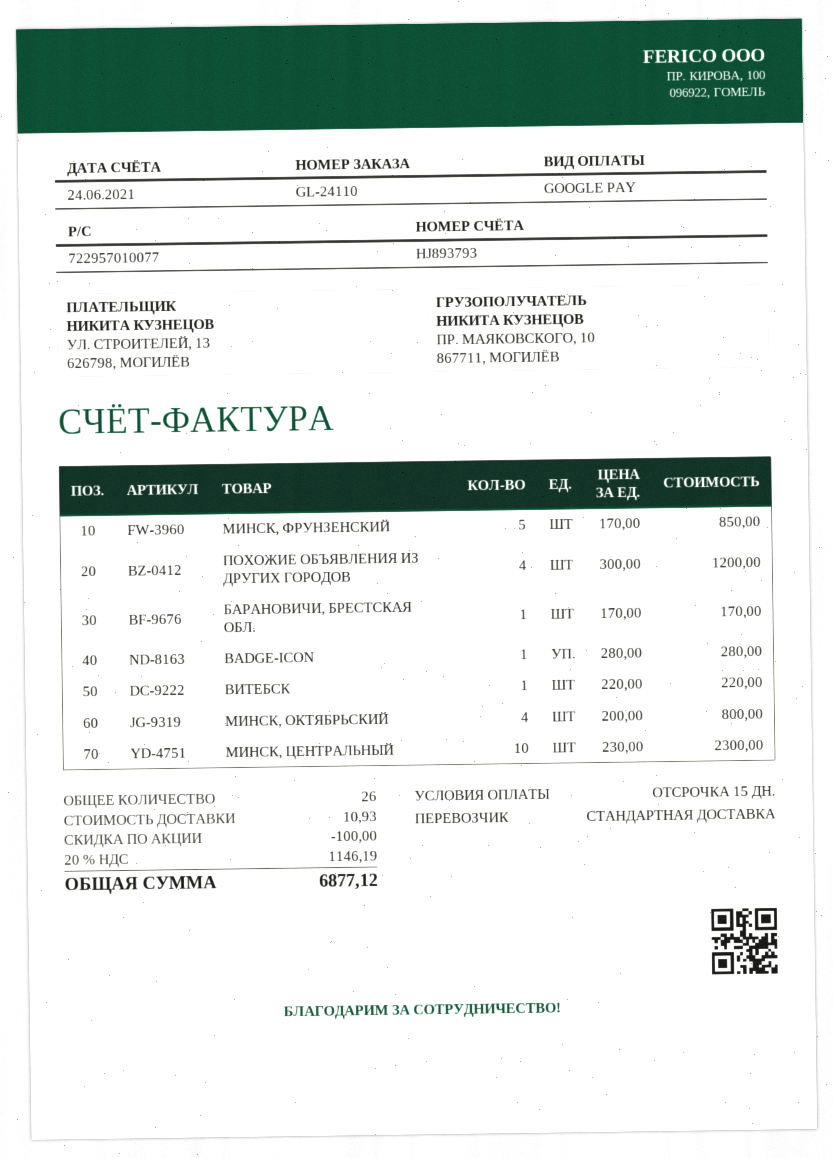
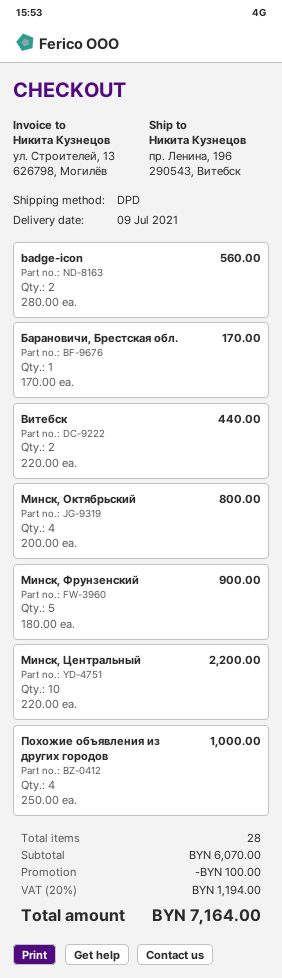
shipping method: standard -> DPD
ship to: ПР. МАЯКОВСКОГО, 10, 867711, МОГИЛЁВ -> пр. Ленина, 196, 290543, Витебск
МИНСК, ФРУНЗЕНСКИЙ: 5 x 170.00 = 850.00 -> 5 x 180.00 = 900.00
ПОХОЖИЕ ОБЪЯВЛЕНИЯ ИЗ ДРУГИХ ГОРОДОВ: 4 x 300.00 = 1200.00 -> 4 x 250.00 = 1000.00
BADGE-ICON: 1 x 280.00 = 280.00 -> 2 x 280.00 = 560.00
ВИТЕБСК: 1 x 220.00 = 220.00 -> 2 x 220.00 = 440.00
МИНСК, ЦЕНТРАЛЬНЫЙ: 10 x 230.00 = 2300.00 -> 10 x 220.00 = 2200.00
total quantity: 26 -> 28
shipping: 10.93 -> none
tax: 20% = 1146.19 -> 20% = 1194.00
total: 6877.12 -> 7164.00

